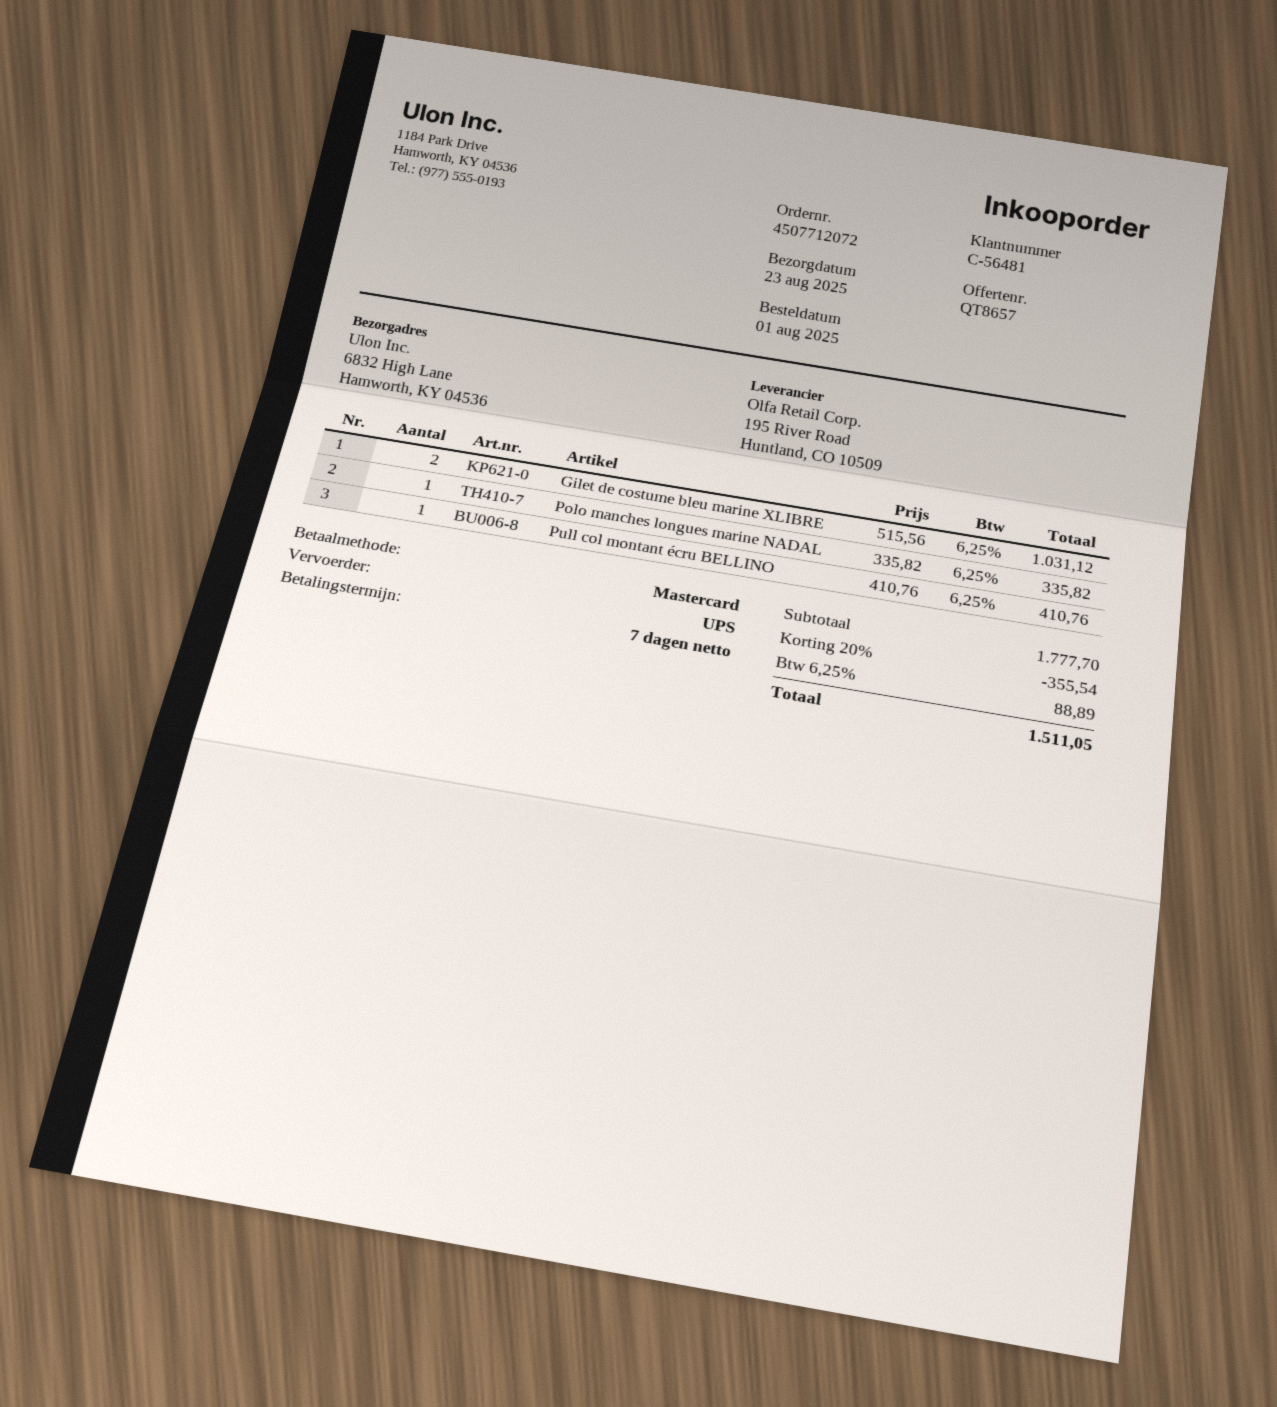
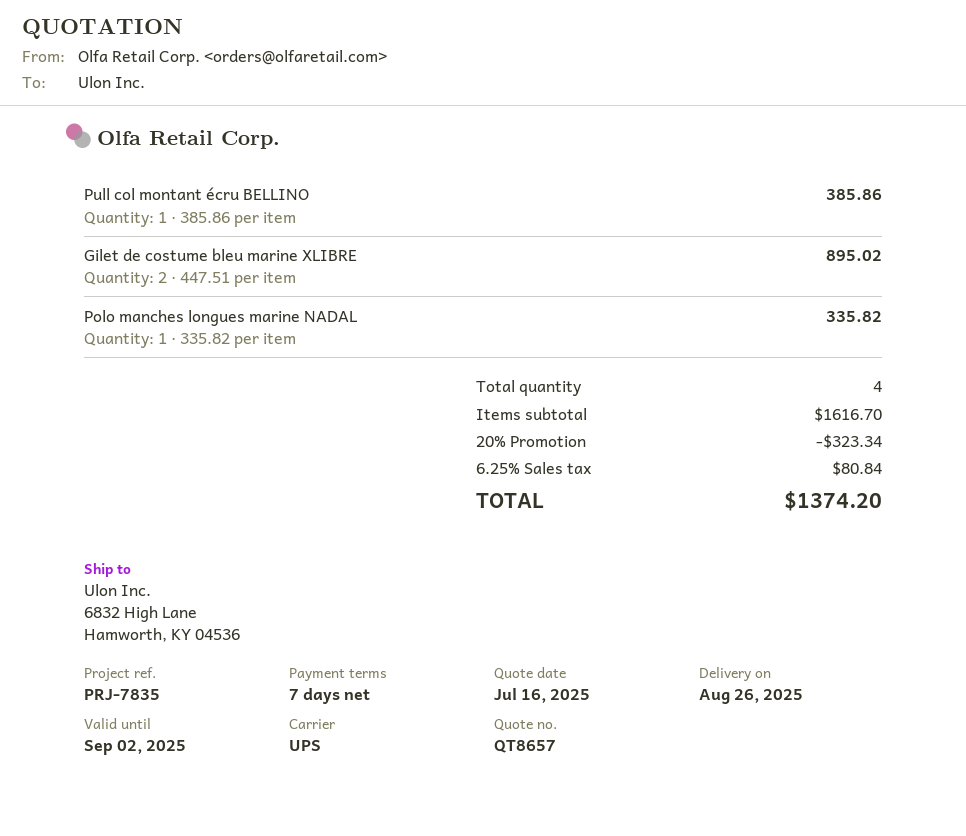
delivery date: 2025-08-23 -> 2025-08-26
Gilet de costume bleu marine XLIBRE: 2 x 515.56 = 1031.12 -> 2 x 447.51 = 895.02
Pull col montant écru BELLINO: 1 x 410.76 = 410.76 -> 1 x 385.86 = 385.86
subtotal: 1777.70 -> 1616.70
discount: 20% = 355.54 -> 20% = 323.34
tax: 6.25% = 88.89 -> 6.25% = 80.84
total: 1511.05 -> 1374.20

